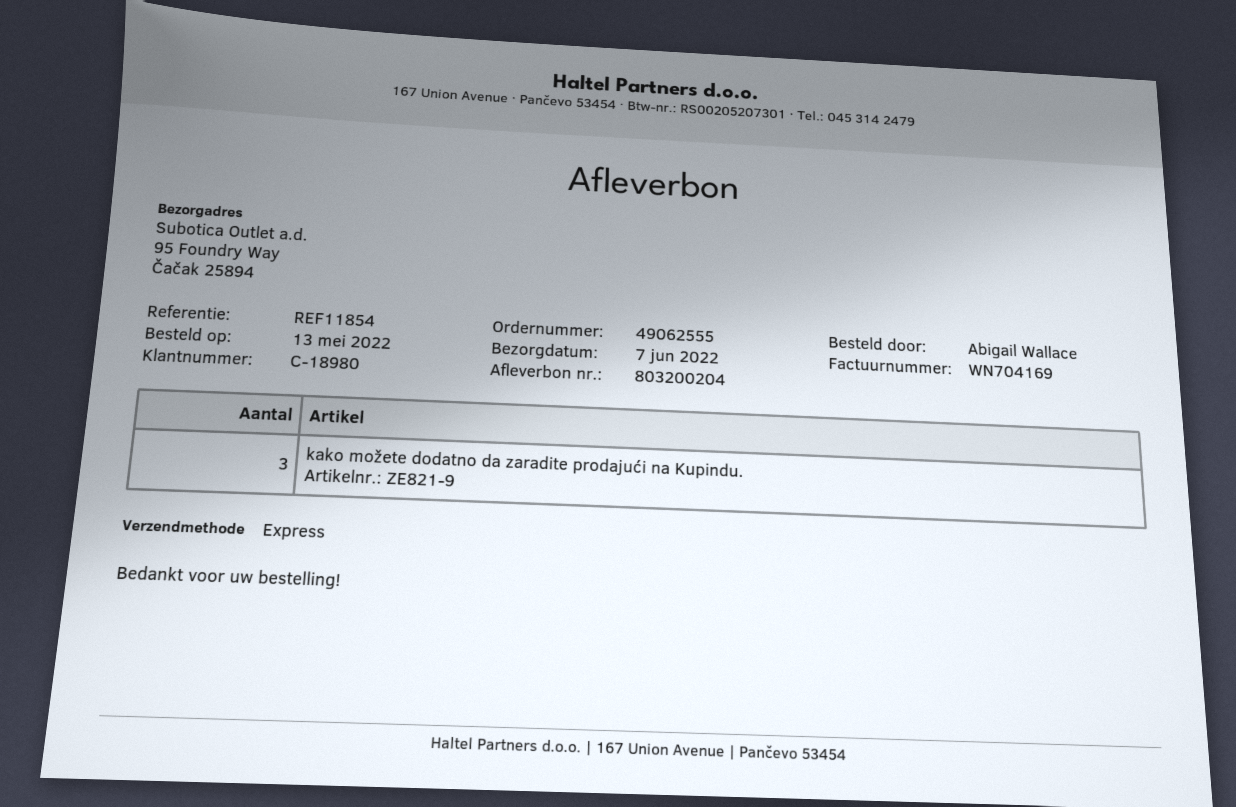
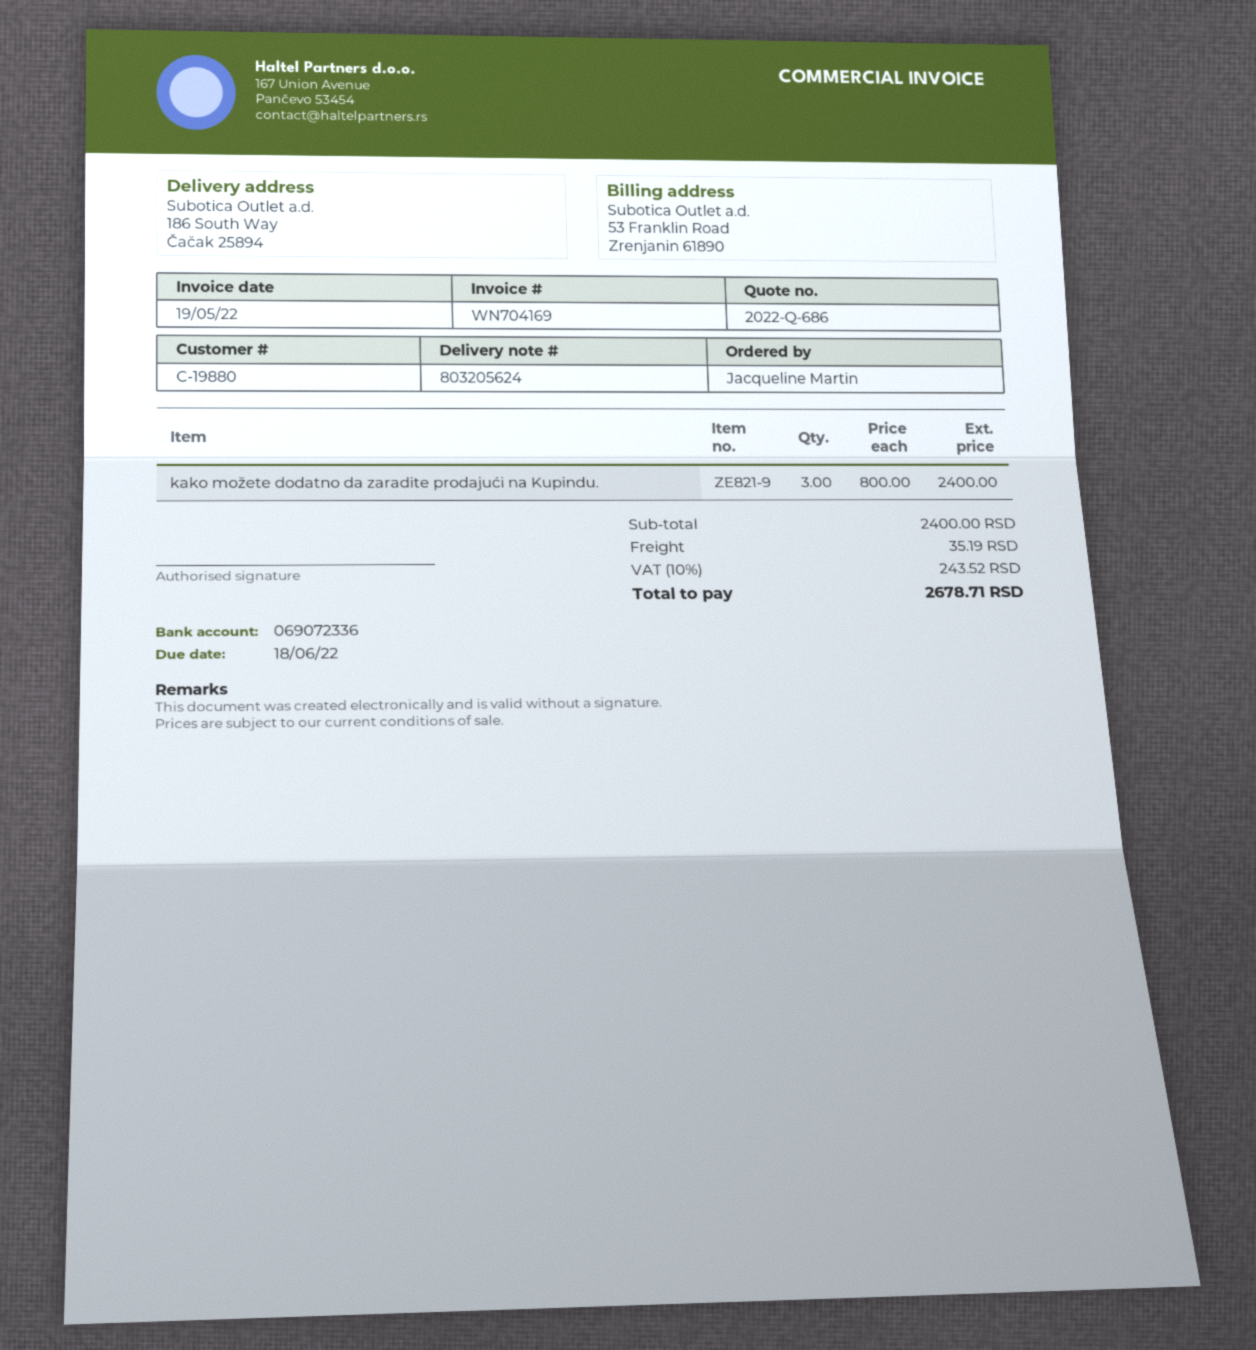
delivery note number: 803200204 -> 803205624
customer number: C-18980 -> C-19880
ordered by: Abigail Wallace -> Jacqueline Martin
ship to: 95 Foundry Way, Čačak 25894 -> 186 South Way, Čačak 25894

